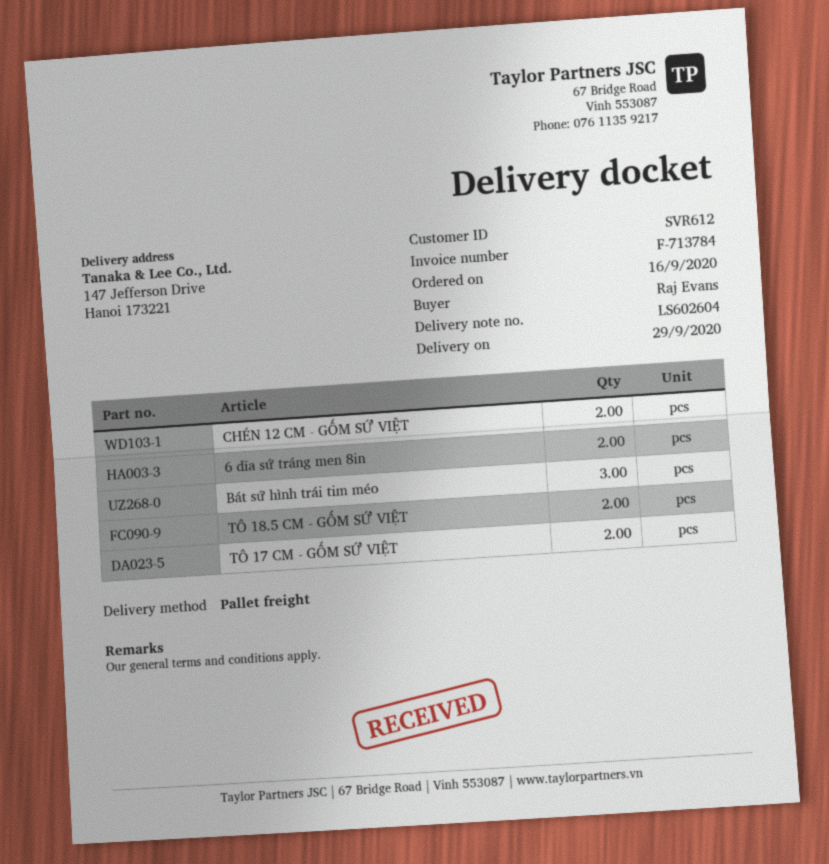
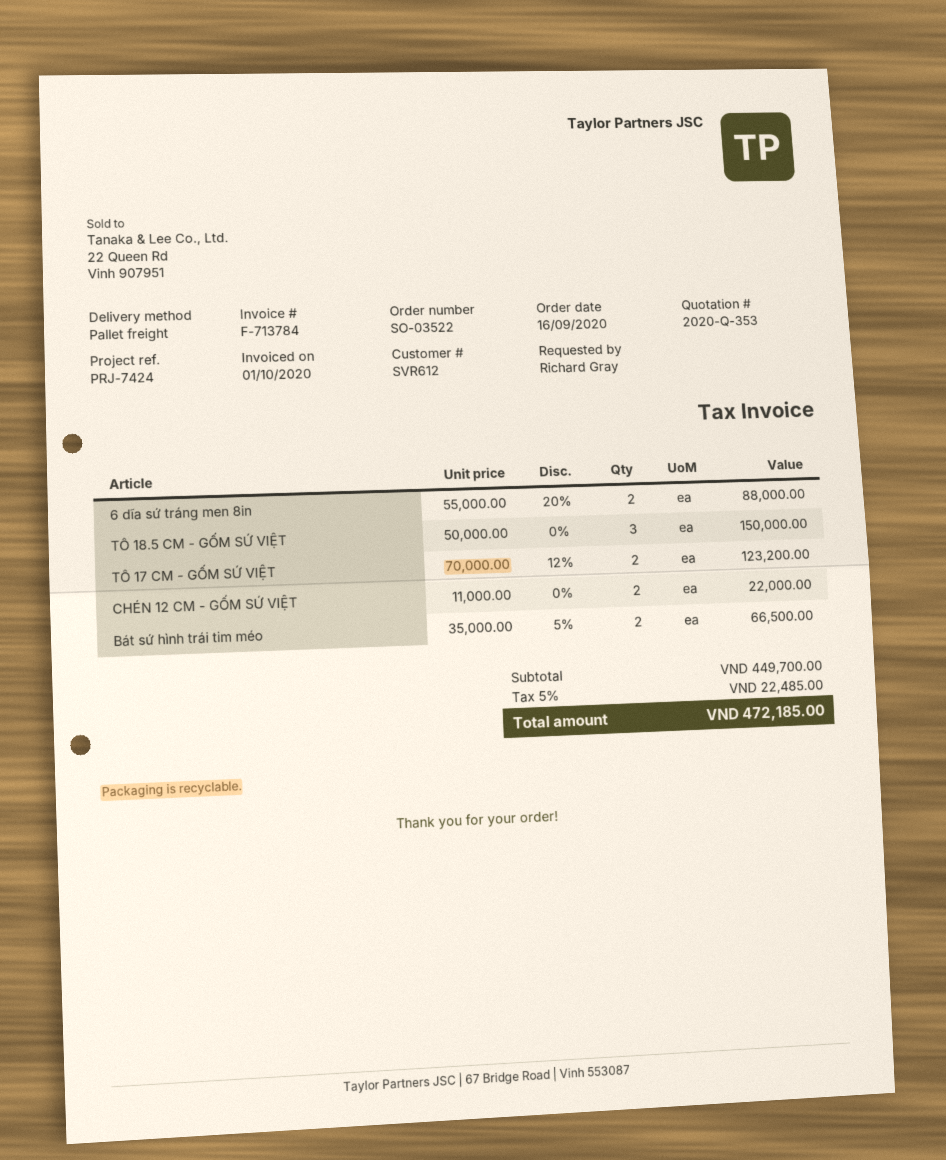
ordered by: Raj Evans -> Richard Gray
Bát sứ hình trái tim méo: 3 -> 2
TÔ 18.5 CM - GỐM SỨ VIỆT: 2 -> 3

